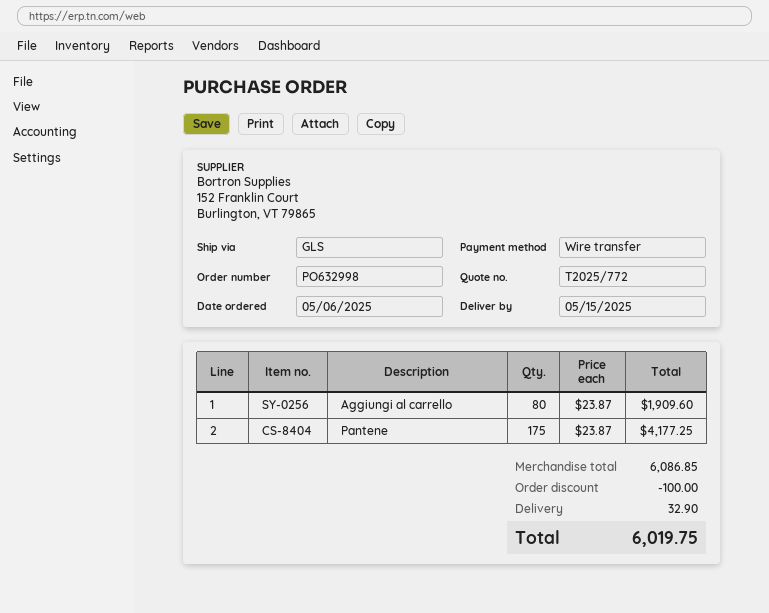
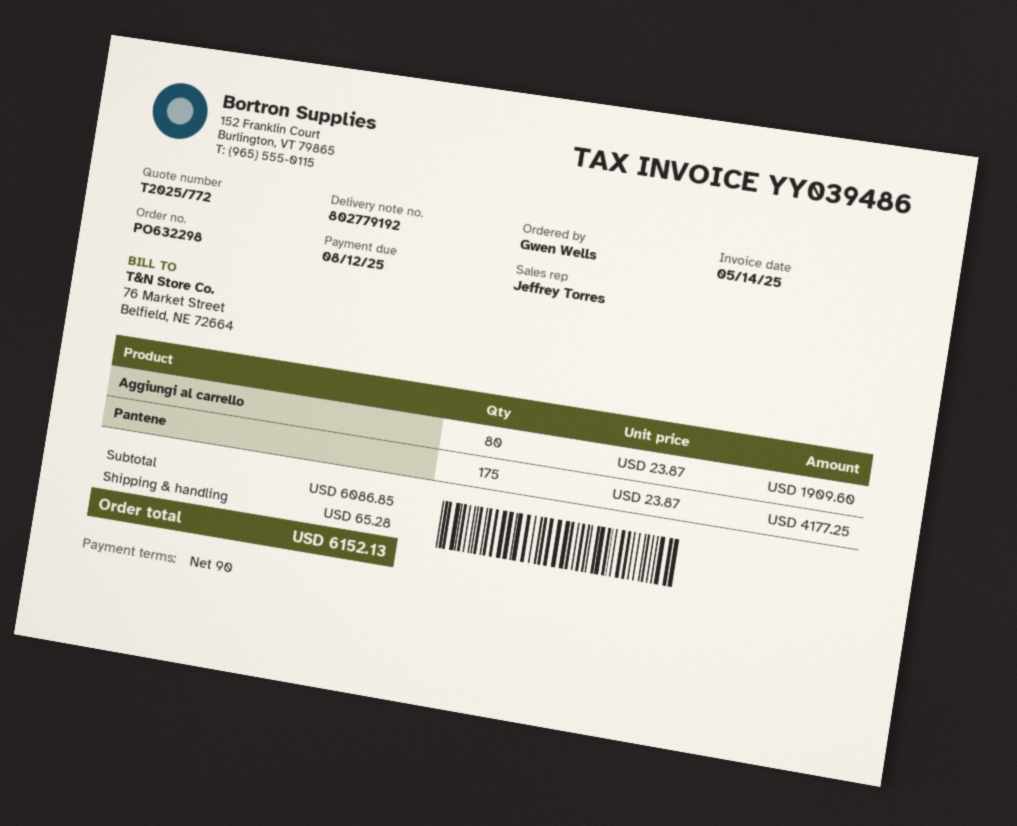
order number: PO632998 -> PO632298
discount: 100.00 -> none
shipping: 32.90 -> 65.28
total: 6019.75 -> 6152.13

